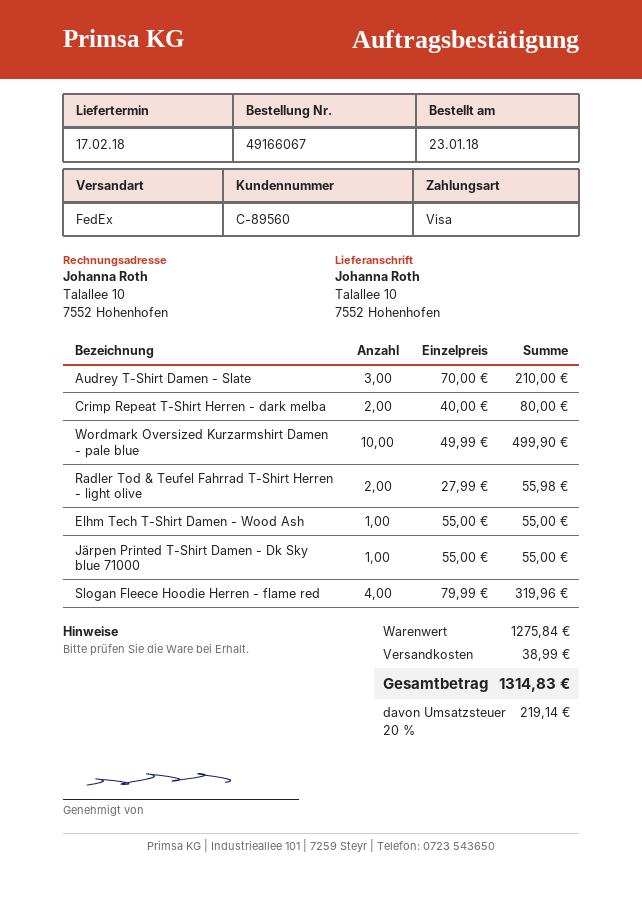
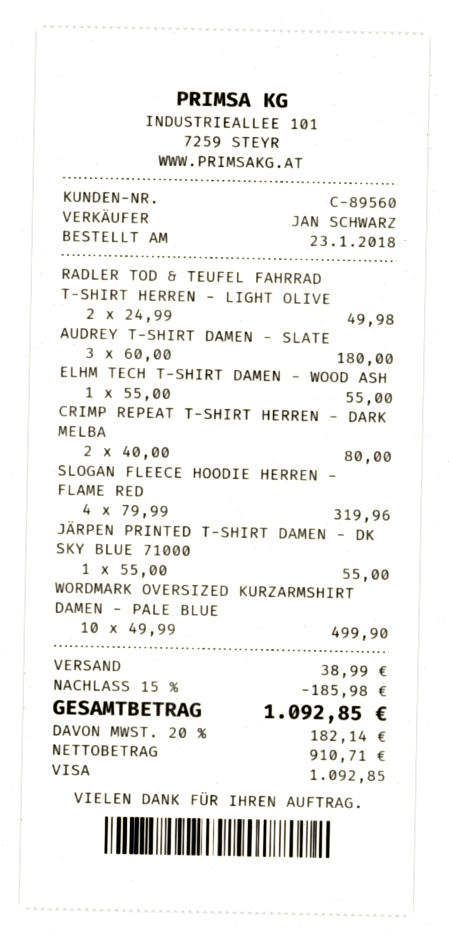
Audrey T-Shirt Damen - Slate: 3 x 70.00 = 210.00 -> 3 x 60.00 = 180.00
Radler Tod & Teufel Fahrrad T-Shirt Herren - light olive: 2 x 27.99 = 55.98 -> 2 x 24.99 = 49.98
discount: none -> 15% = 185.98
tax: 20% = 219.14 -> 20% = 182.14
total: 1314.83 -> 1092.85

